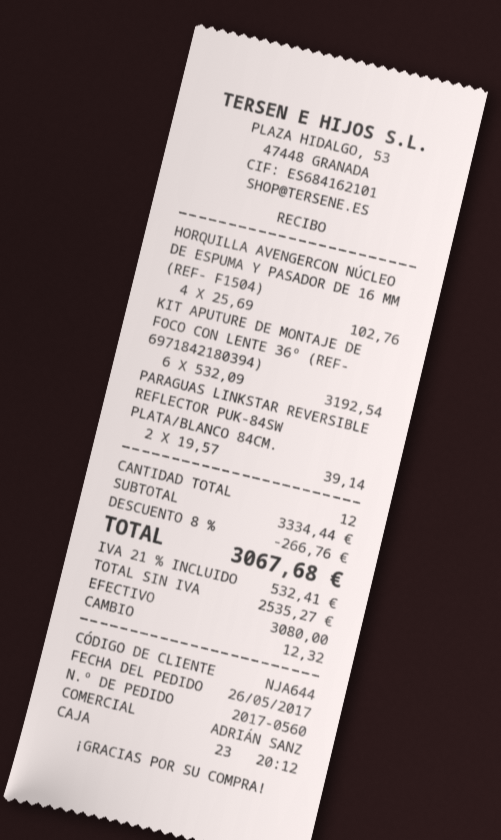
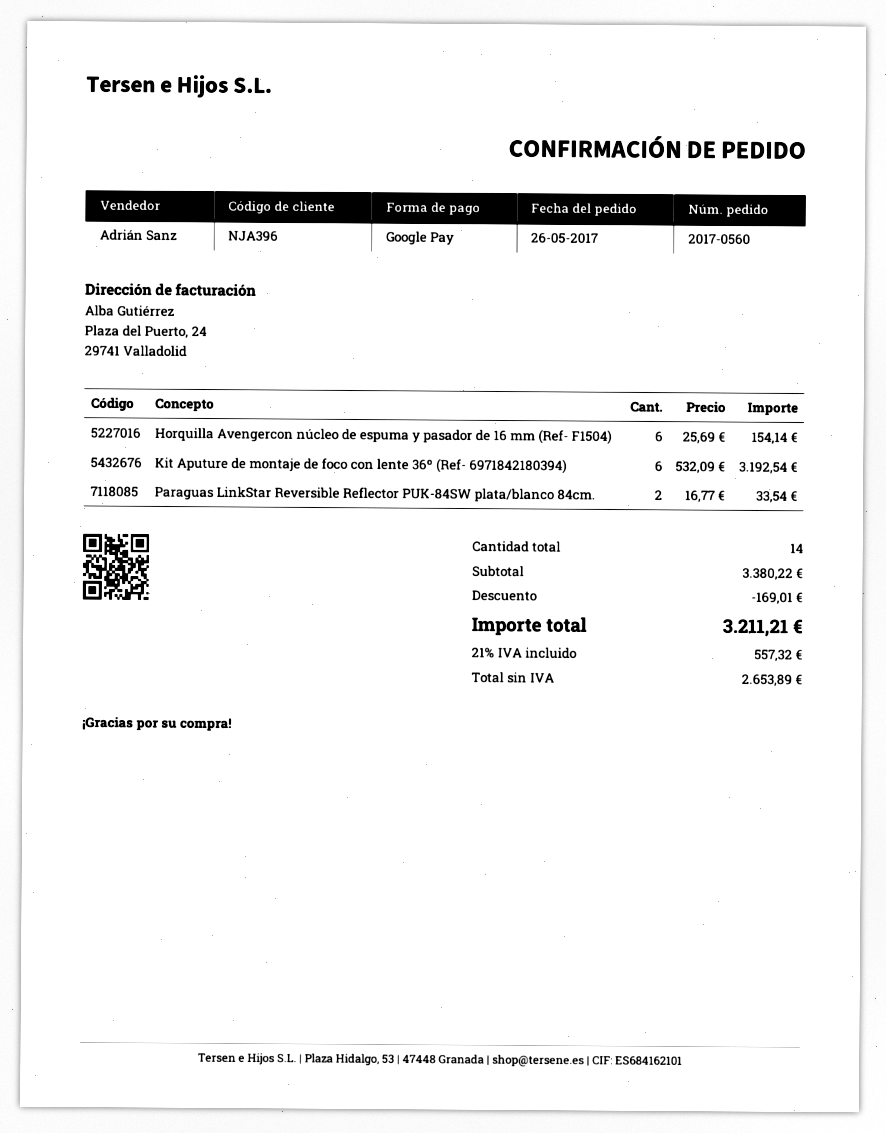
customer number: NJA644 -> NJA396
payment method: cash -> Google Pay
HORQUILLA AVENGERCON NÚCLEO DE ESPUMA Y PASADOR DE 16 MM (REF- F1504): 4 x 25.69 = 102.76 -> 6 x 25.69 = 154.14
PARAGUAS LINKSTAR REVERSIBLE REFLECTOR PUK-84SW PLATA/BLANCO 84CM.: 2 x 19.57 = 39.14 -> 2 x 16.77 = 33.54
total quantity: 12 -> 14
subtotal: 3334.44 -> 3380.22
discount: 266.76 -> 169.01
net: 2535.27 -> 2653.89
tax: 21% = 532.41 -> 21% = 557.32
total: 3067.68 -> 3211.21

